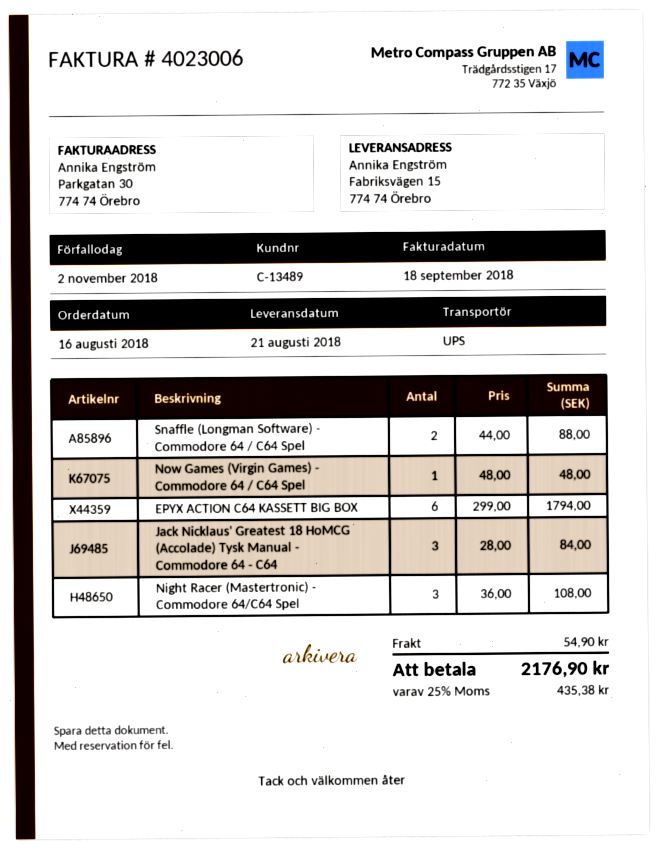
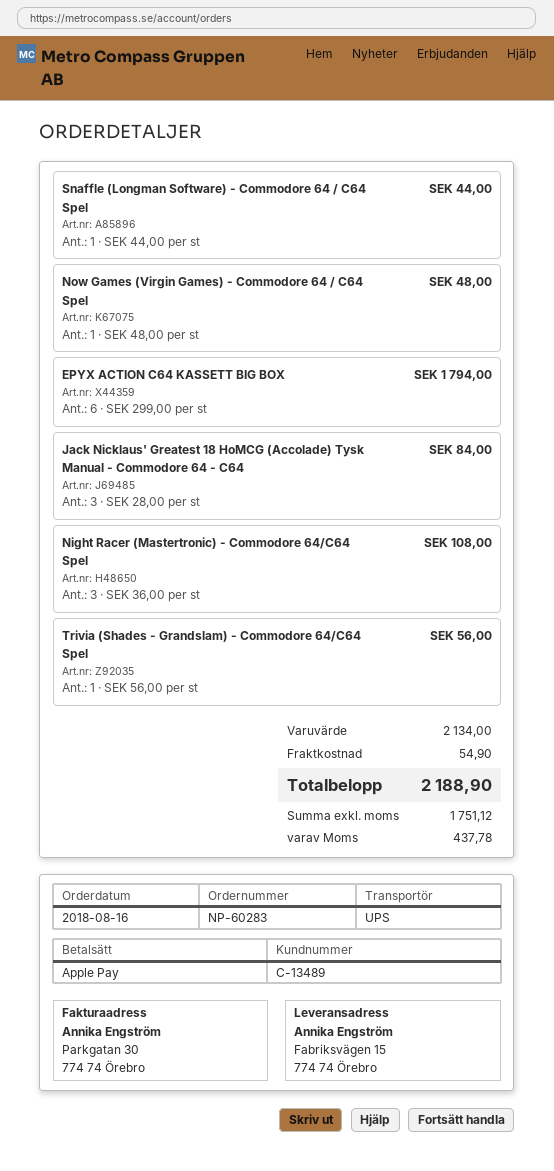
Snaffle (Longman Software) - Commodore 64 / C64 Spel: 2 x 44.00 = 88.00 -> 1 x 44.00 = 44.00
Trivia (Shades - Grandslam) - Commodore 64/C64 Spel: none -> 1 x 56.00 = 56.00
tax: 435.38 -> 437.78
total: 2176.90 -> 2188.90

